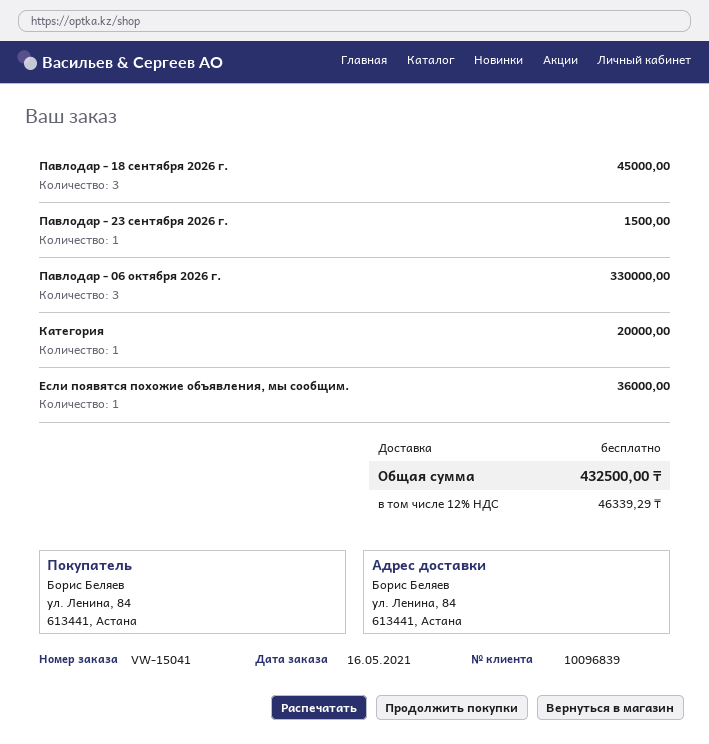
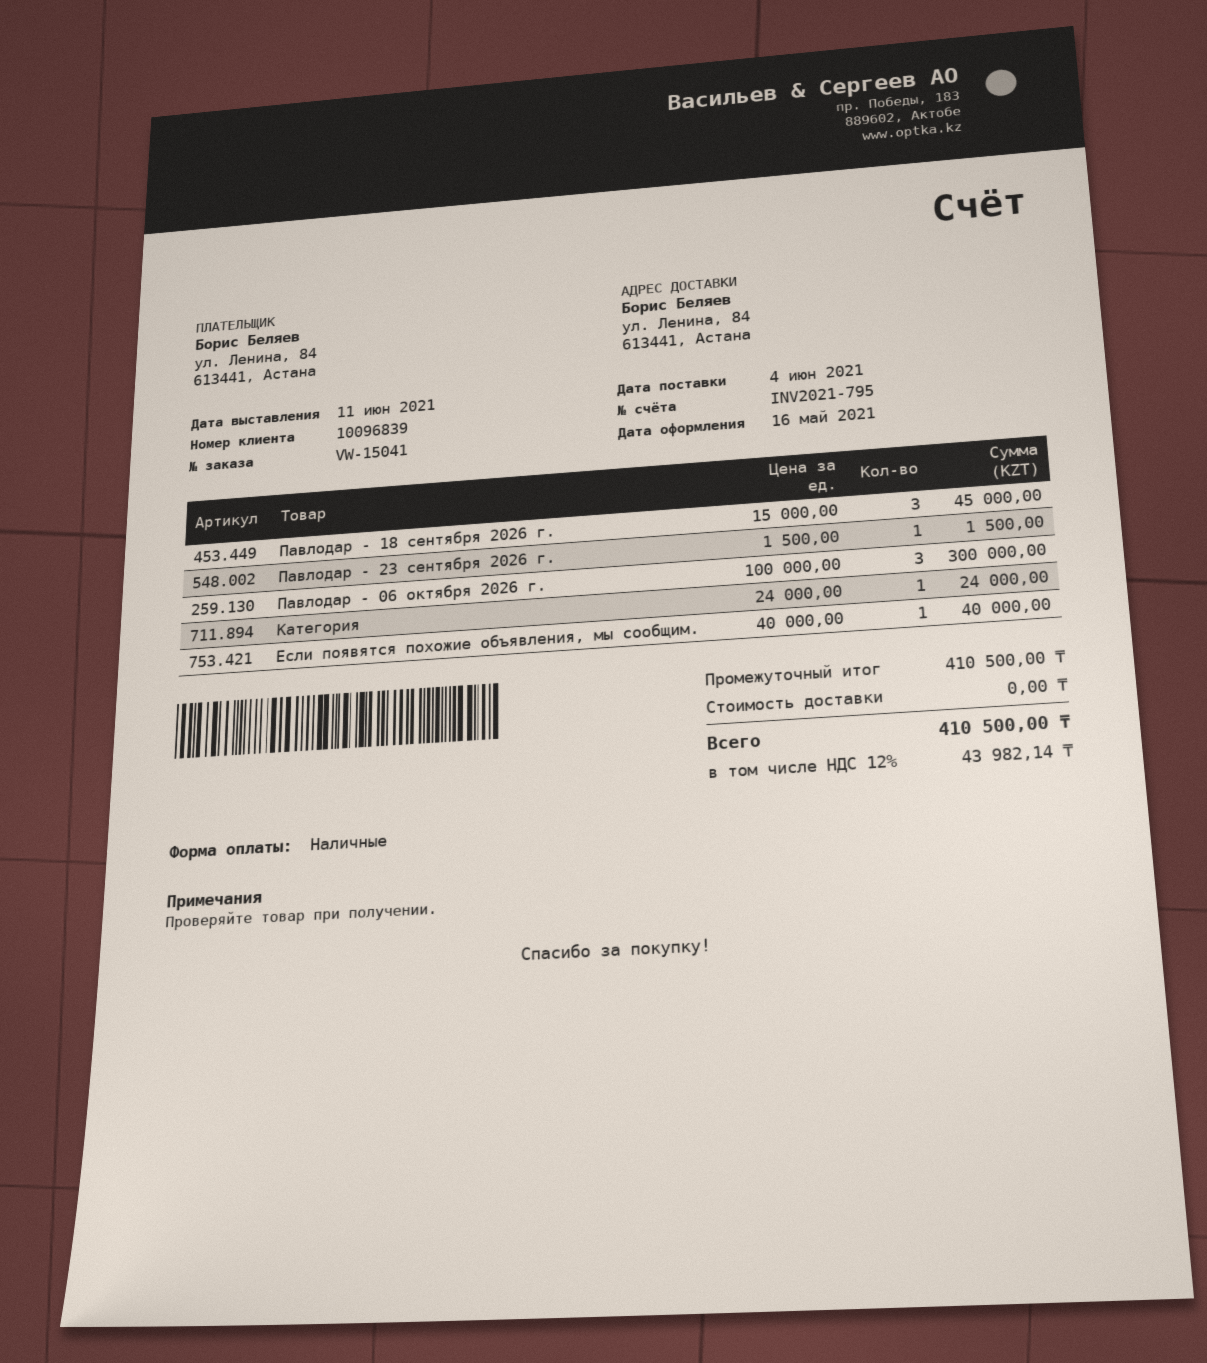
Павлодар - 06 октября 2026 г.: 3 for 330000.00 -> 3 for 300000.00
Категория: 1 for 20000.00 -> 1 for 24000.00
Если появятся похожие объявления, мы сообщим.: 1 for 36000.00 -> 1 for 40000.00
tax: 12% = 46339.29 -> 12% = 43982.14
total: 432500.00 -> 410500.00

